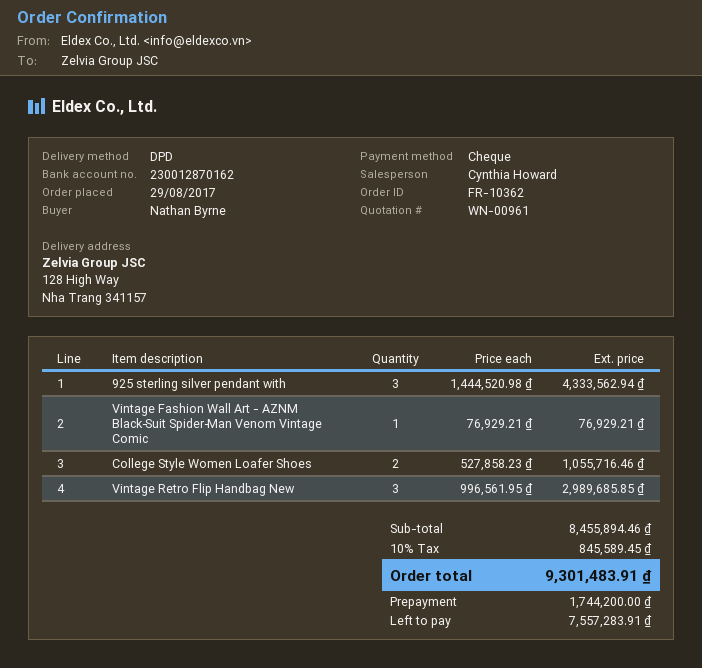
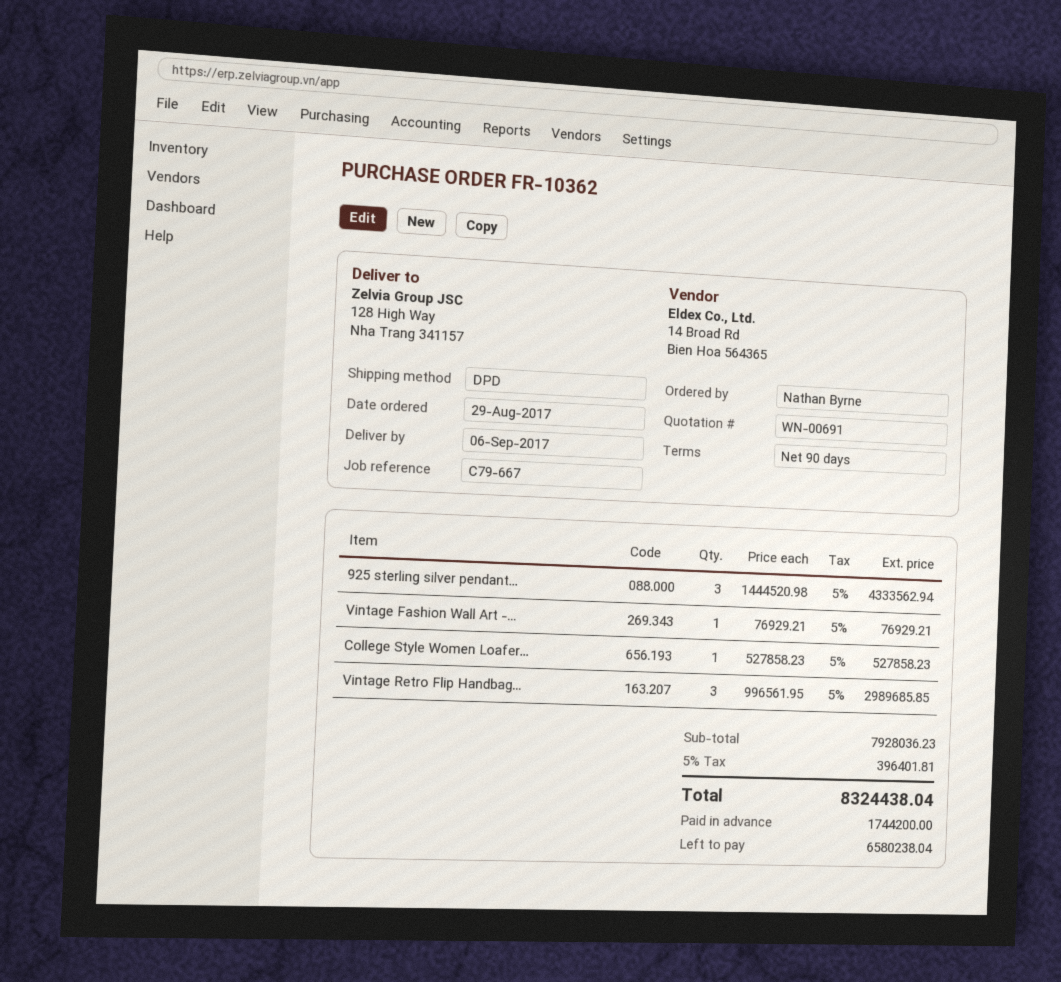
quote number: WN-00961 -> WN-00691
College Style Women Loafer Shoes: 2 x 527858.23 = 1055716.46 -> 1 x 527858.23 = 527858.23
subtotal: 8455894.46 -> 7928036.23
tax: 10% = 845589.45 -> 5% = 396401.81
total: 9301483.91 -> 8324438.04
balance: 7557283.91 -> 6580238.04

